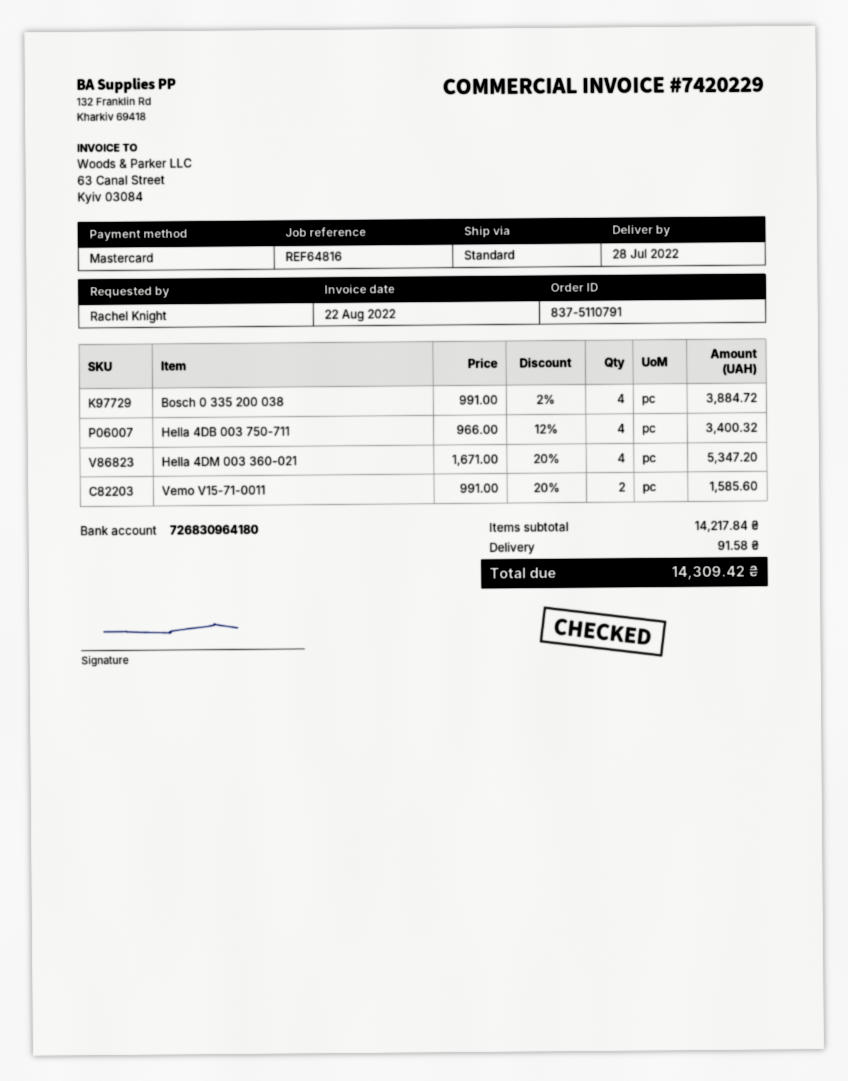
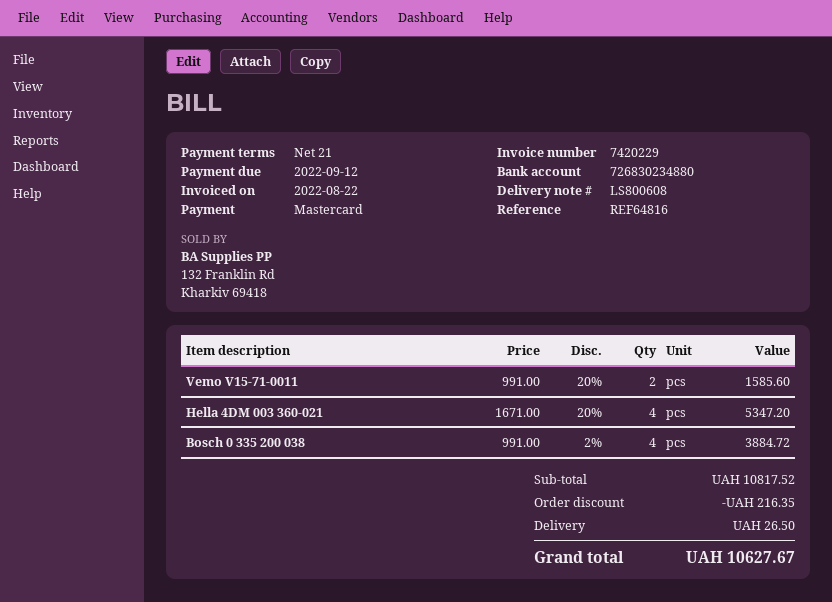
bank account: 726830964180 -> 726830234880
Hella 4DB 003 750-711: 4 x 966.00 - 12% = 3400.32 -> none
subtotal: 14217.84 -> 10817.52
discount: none -> 216.35
shipping: 91.58 -> 26.50
total: 14309.42 -> 10627.67

